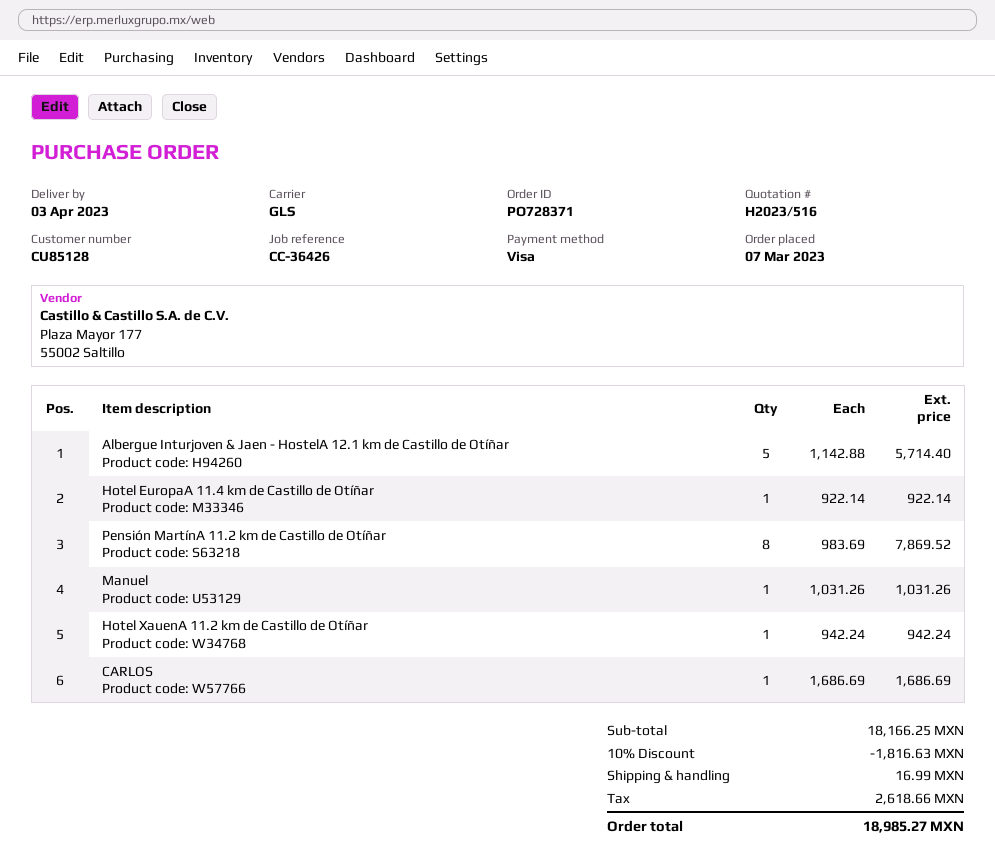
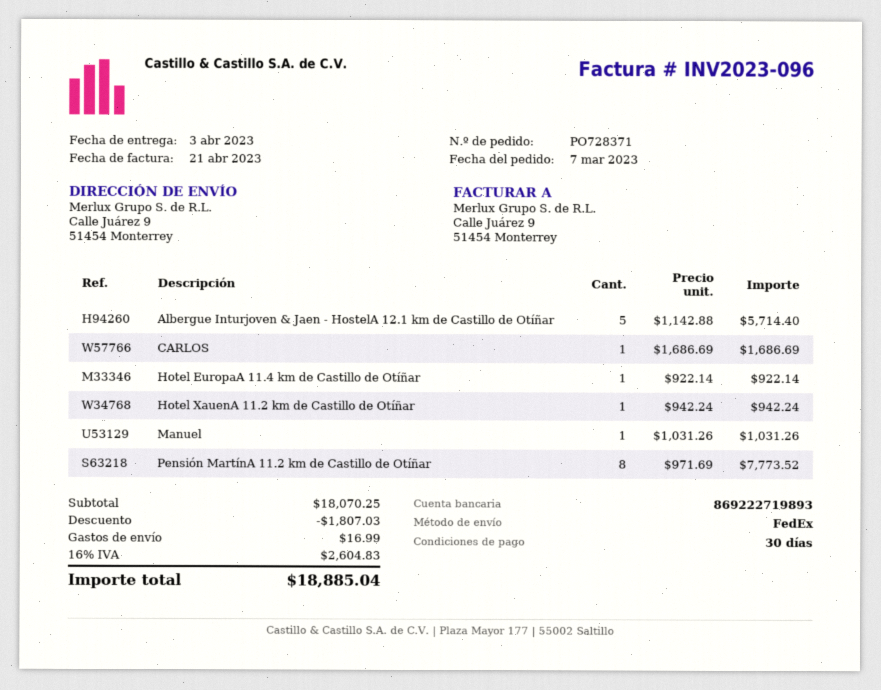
shipping method: GLS -> FedEx
Pensión MartínA 11.2 km de Castillo de Otíñar: 8 x 983.69 = 7869.52 -> 8 x 971.69 = 7773.52
subtotal: 18166.25 -> 18070.25
discount: 1816.63 -> 1807.03
tax: 2618.66 -> 2604.83
total: 18985.27 -> 18885.04

